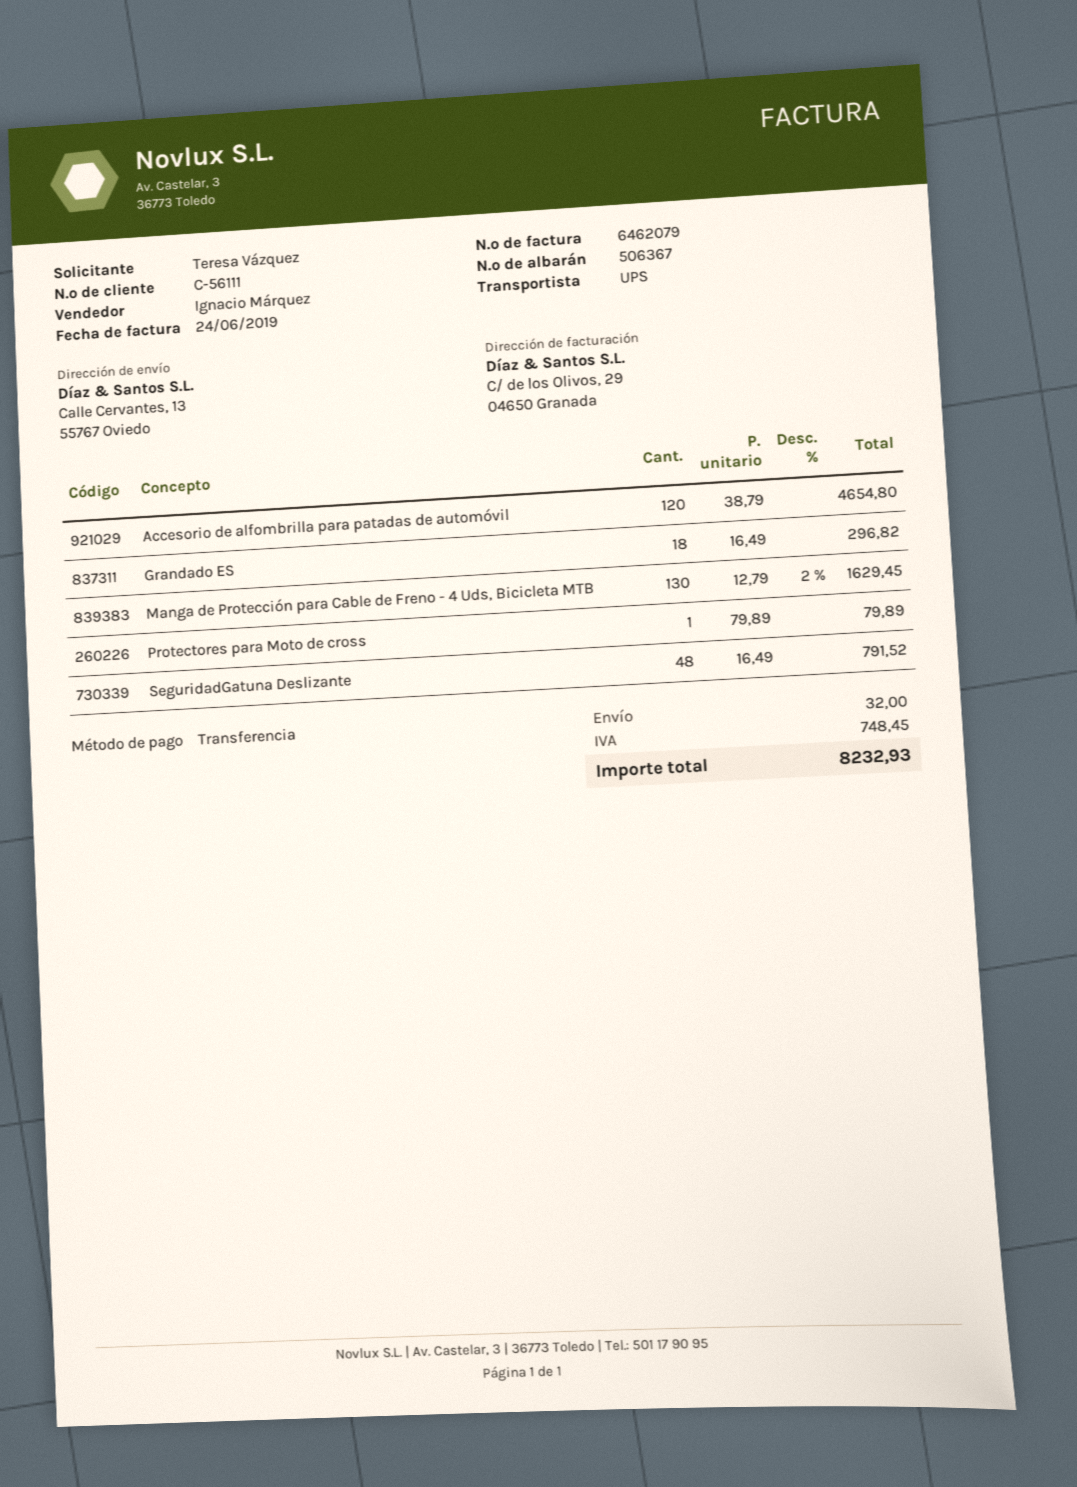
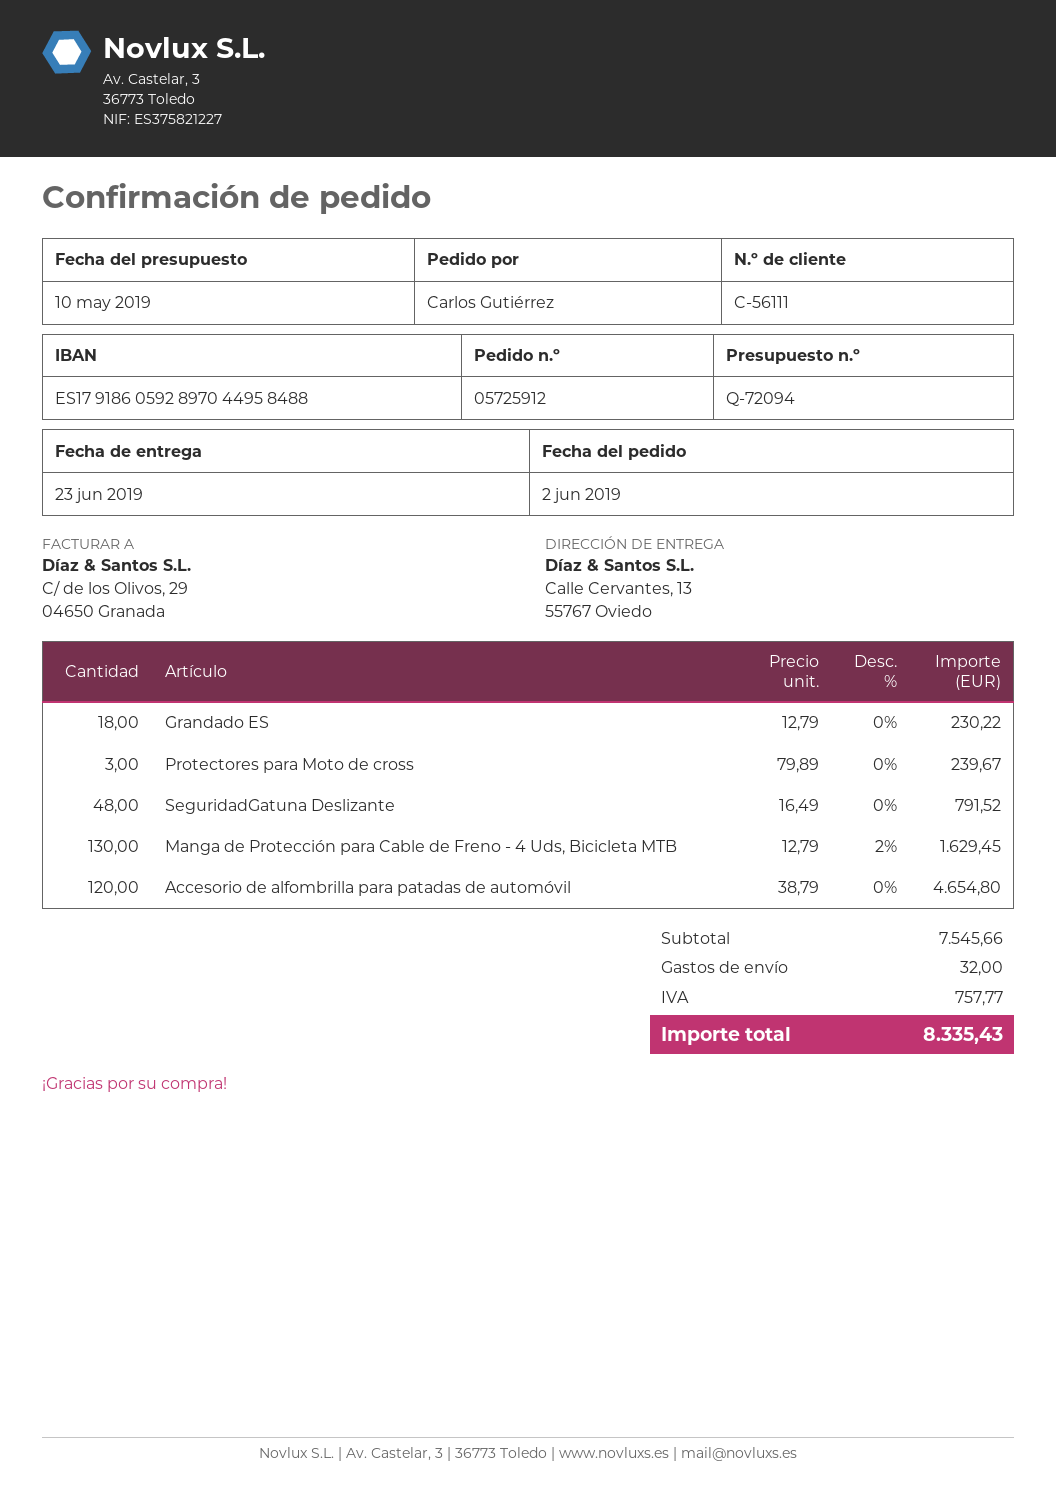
ordered by: Teresa Vázquez -> Carlos Gutiérrez
Grandado ES: 18 x 16.49 = 296.82 -> 18 x 12.79 = 230.22
Protectores para Moto de cross: 1 x 79.89 = 79.89 -> 3 x 79.89 = 239.67
tax: 748.45 -> 757.77
total: 8232.93 -> 8335.43

